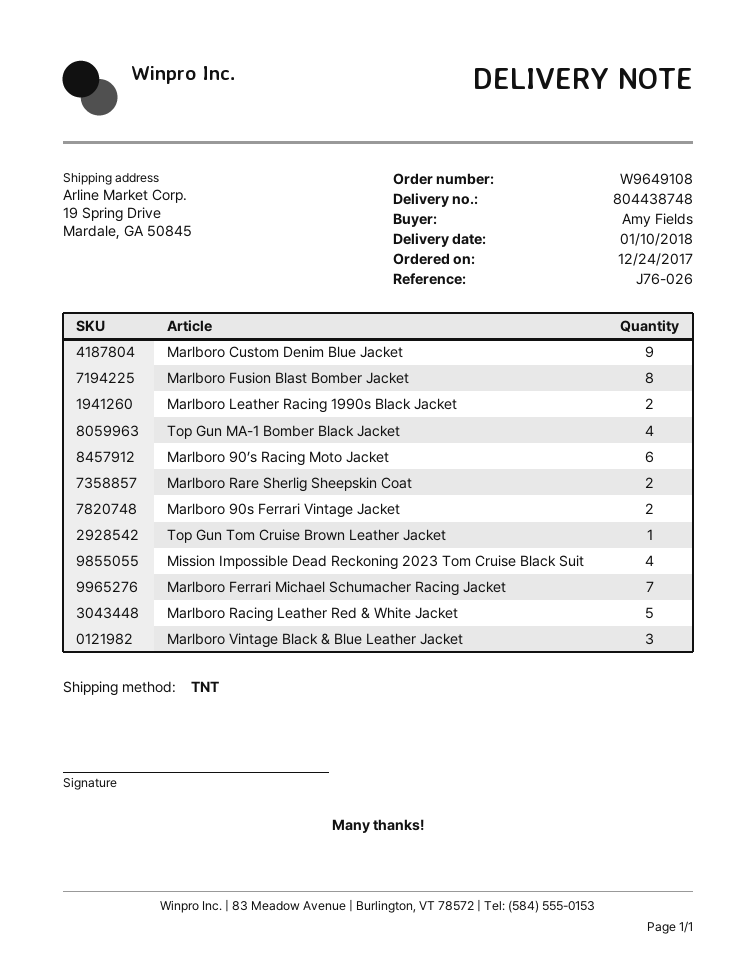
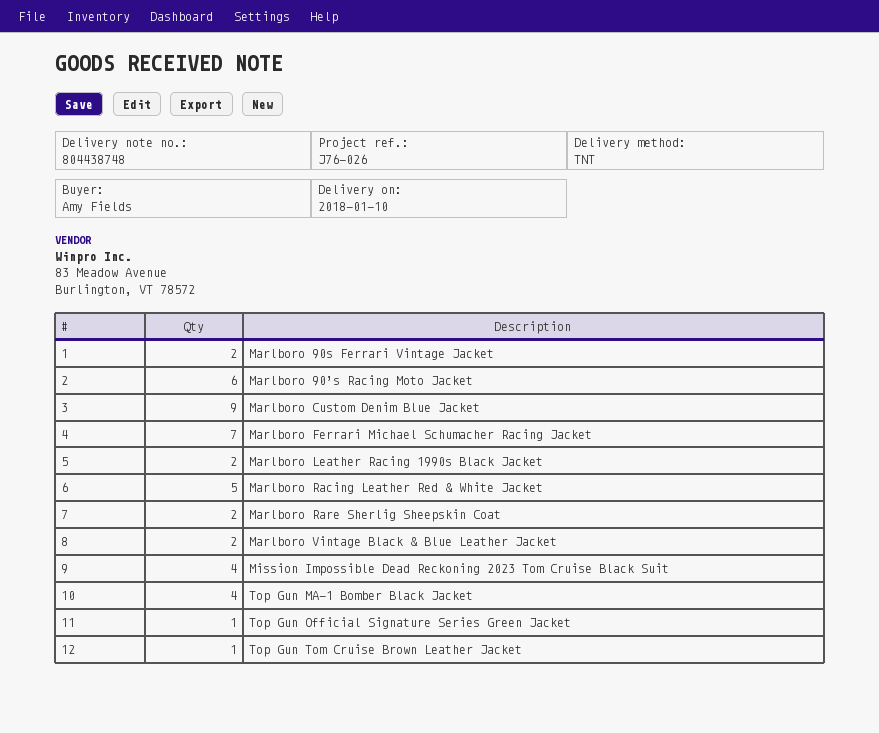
Marlboro Fusion Blast Bomber Jacket: 8 -> none
Marlboro Vintage Black & Blue Leather Jacket: 3 -> 2
Top Gun Official Signature Series Green Jacket: none -> 1

